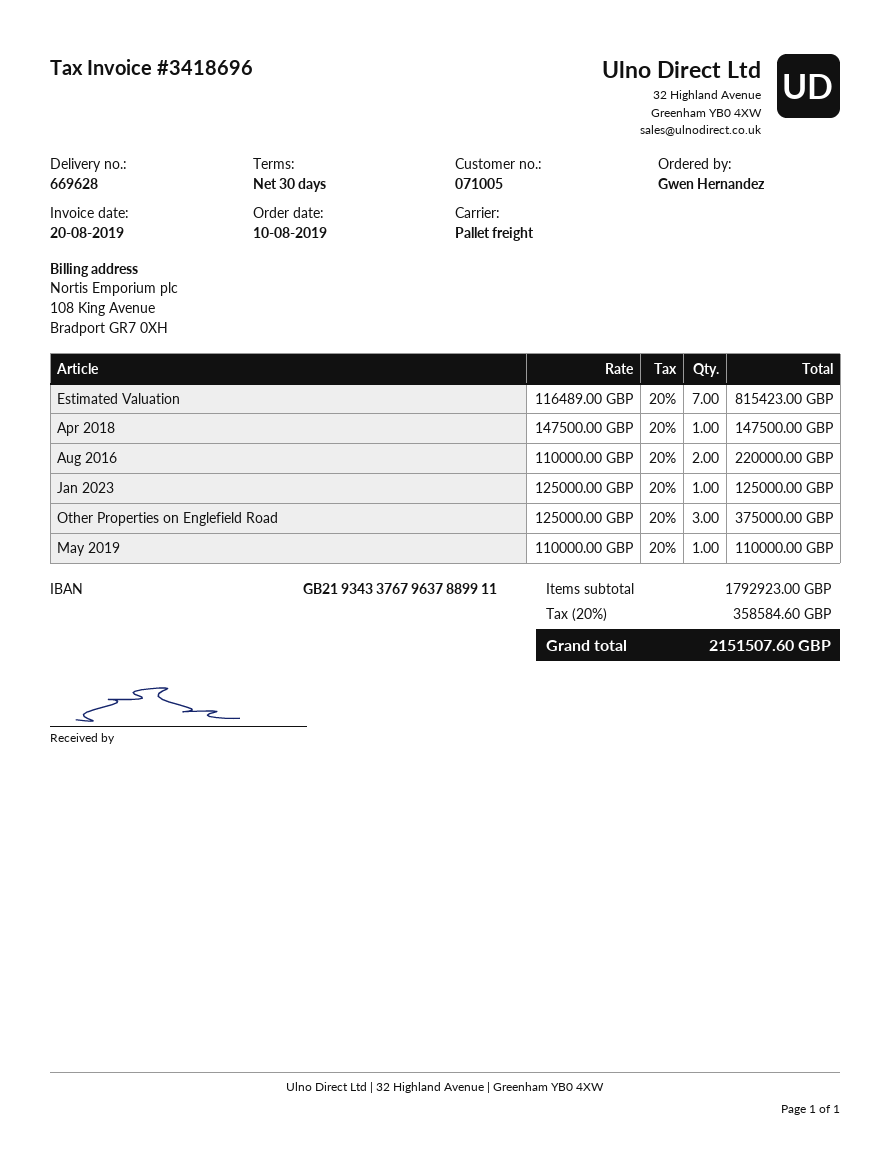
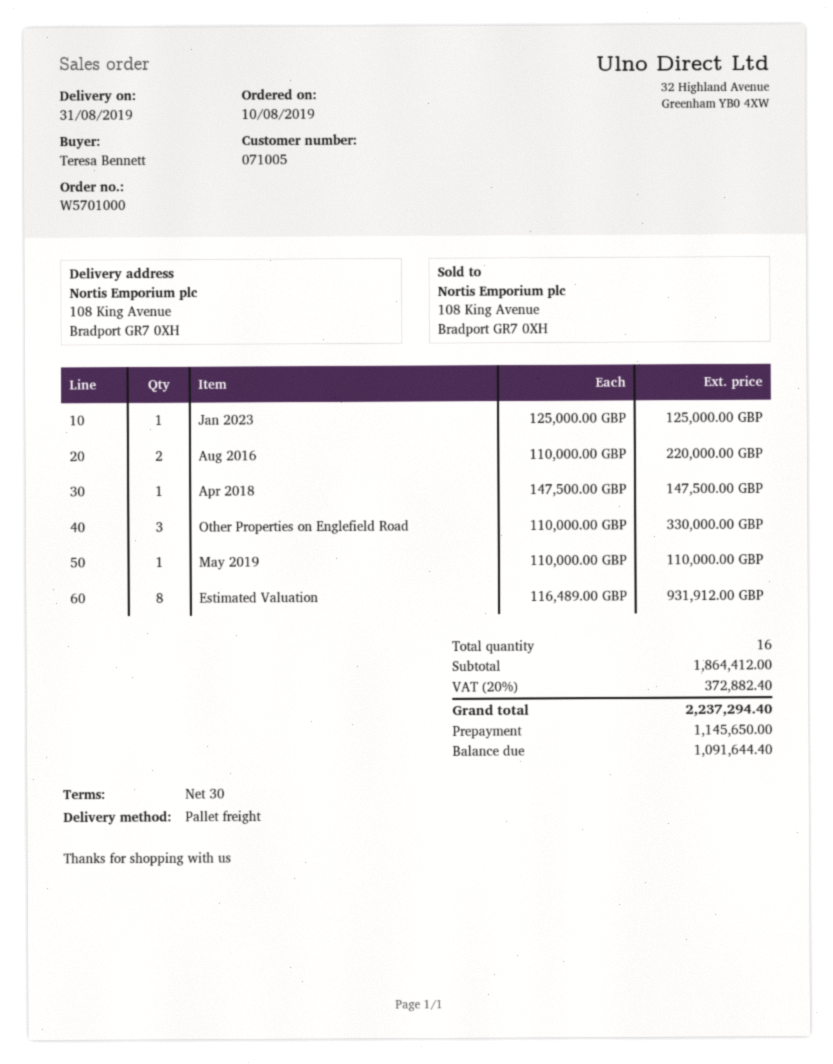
ordered by: Gwen Hernandez -> Teresa Bennett
Estimated Valuation: 7 x 116489.00 = 815423.00 -> 8 x 116489.00 = 931912.00
Other Properties on Englefield Road: 3 x 125000.00 = 375000.00 -> 3 x 110000.00 = 330000.00
subtotal: 1792923.00 -> 1864412.00
tax: 20% = 358584.60 -> 20% = 372882.40
total: 2151507.60 -> 2237294.40

